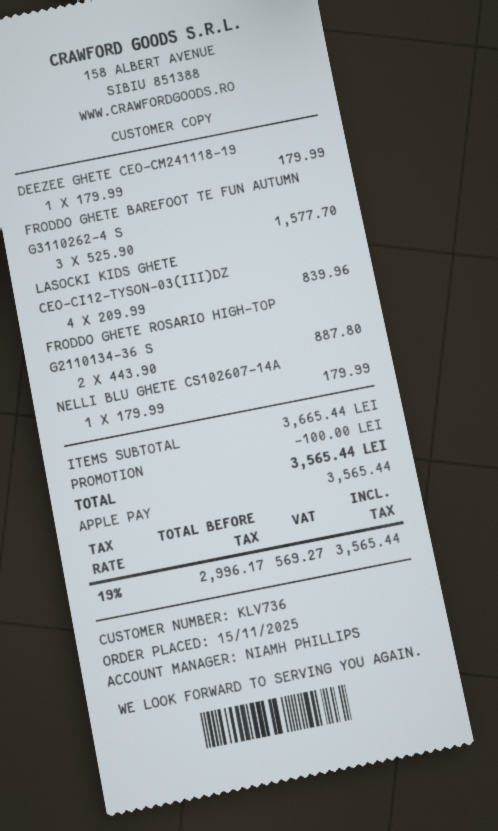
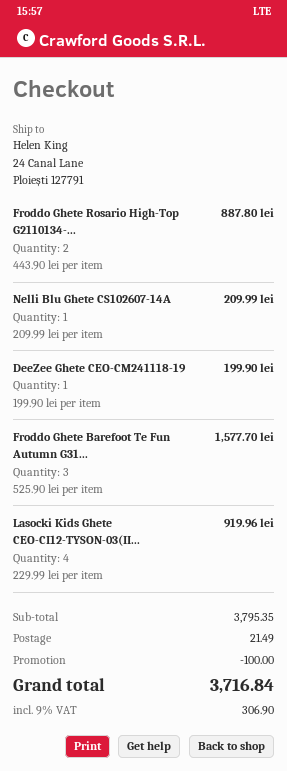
DEEZEE GHETE CEO-CM241118-19: 1 x 179.99 = 179.99 -> 1 x 199.90 = 199.90
LASOCKI KIDS GHETE CEO-CI12-TYSON-03(III)DZ: 4 x 209.99 = 839.96 -> 4 x 229.99 = 919.96
NELLI BLU GHETE CS102607-14A: 1 x 179.99 = 179.99 -> 1 x 209.99 = 209.99
subtotal: 3665.44 -> 3795.35
shipping: none -> 21.49
tax: 19% = 569.27 -> 9% = 306.90
total: 3565.44 -> 3716.84

